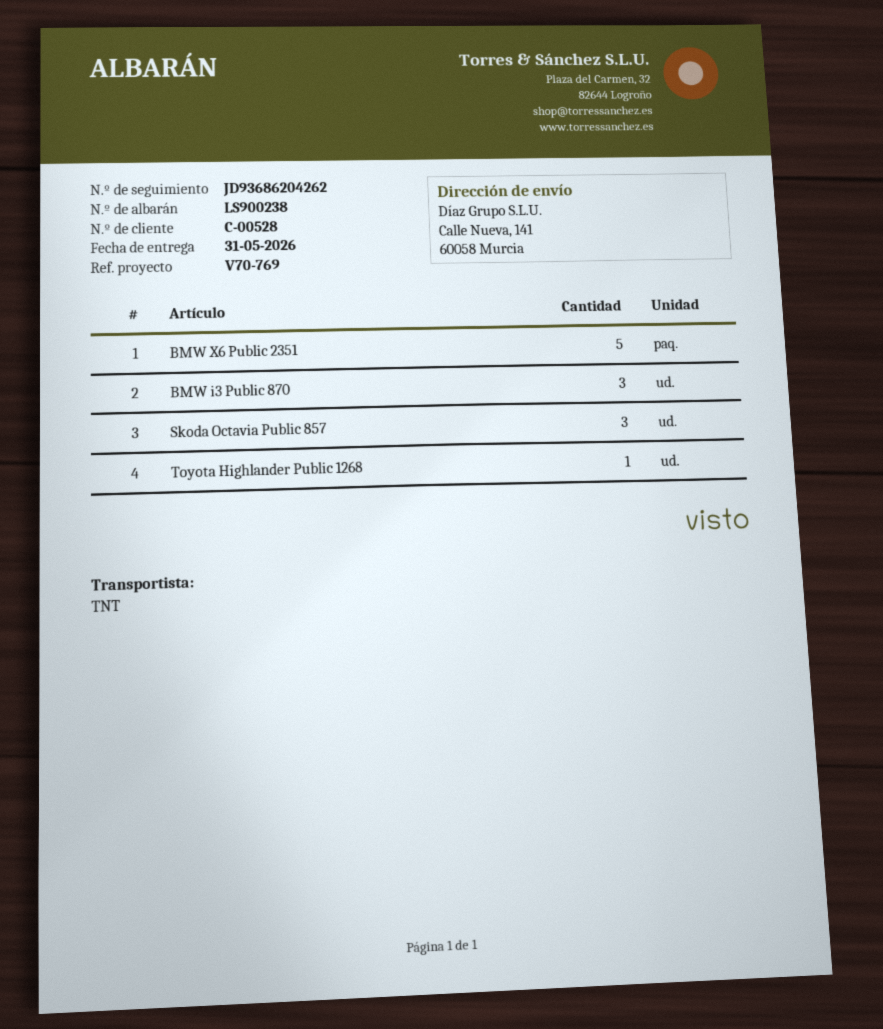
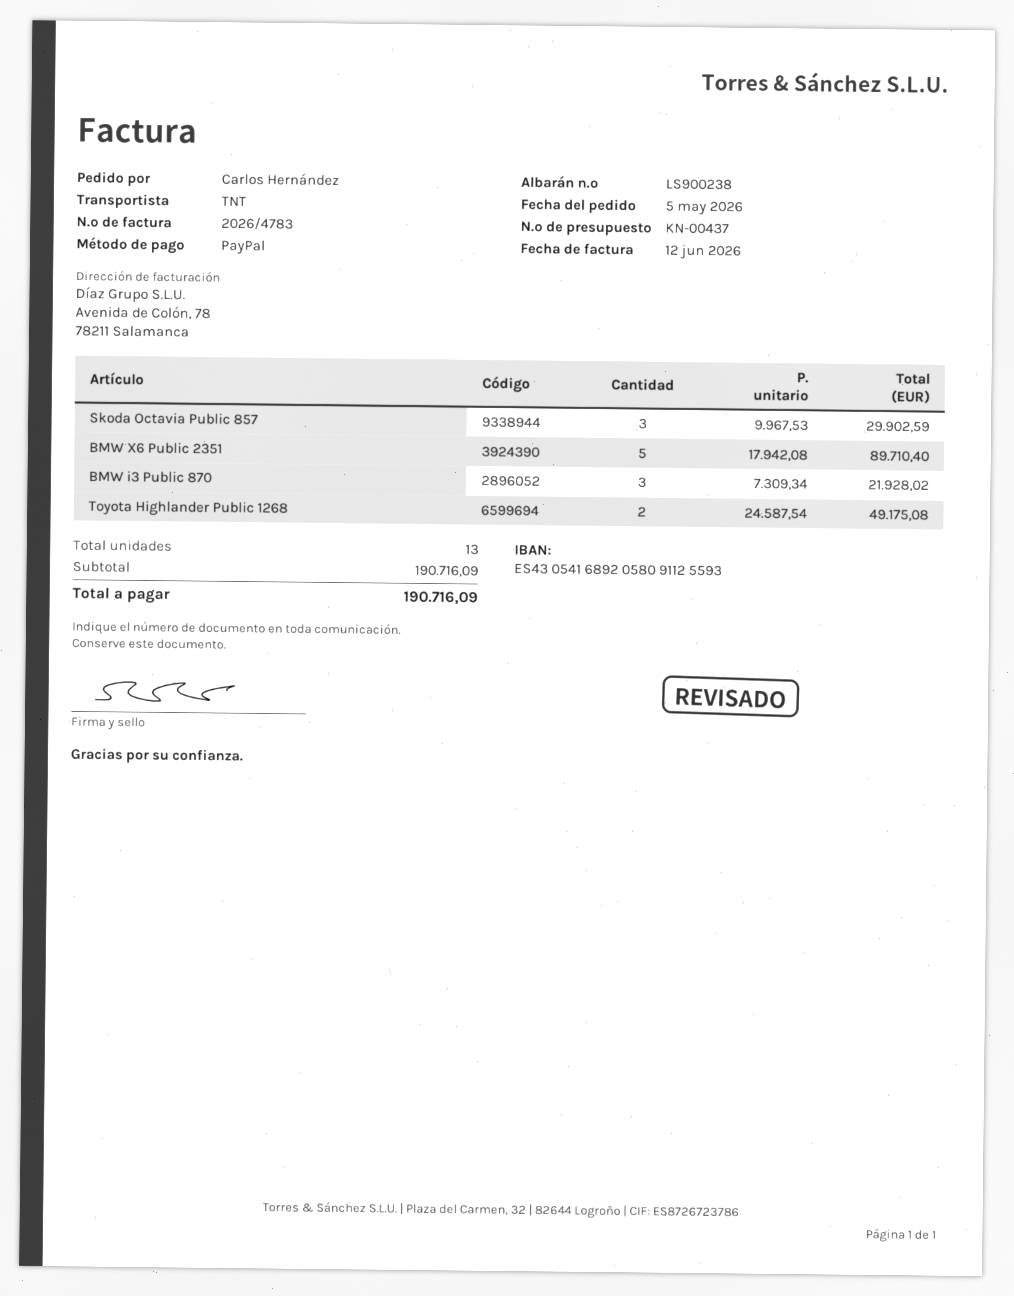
Toyota Highlander Public 1268: 1 -> 2

